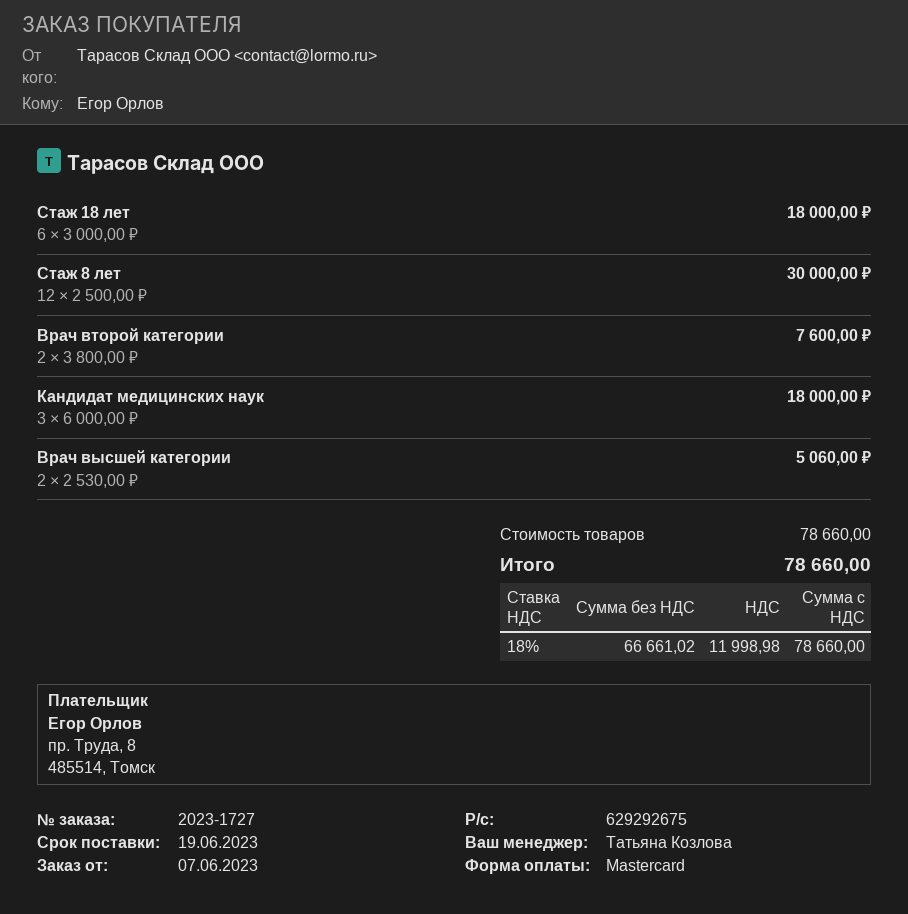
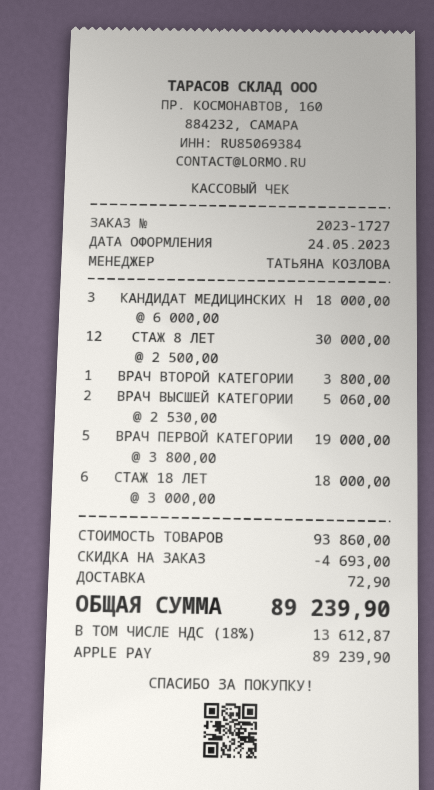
order date: 2023-06-07 -> 2023-05-24
payment method: Mastercard -> Apple Pay
Врач второй категории: 2 x 3800.00 = 7600.00 -> 1 x 3800.00 = 3800.00
ВРАЧ ПЕРВОЙ КАТЕГОРИИ: none -> 5 x 3800.00 = 19000.00
subtotal: 78660.00 -> 93860.00
discount: none -> 4693.00
shipping: none -> 72.90
tax: 18% = 11998.98 -> 18% = 13612.87
total: 78660.00 -> 89239.90

